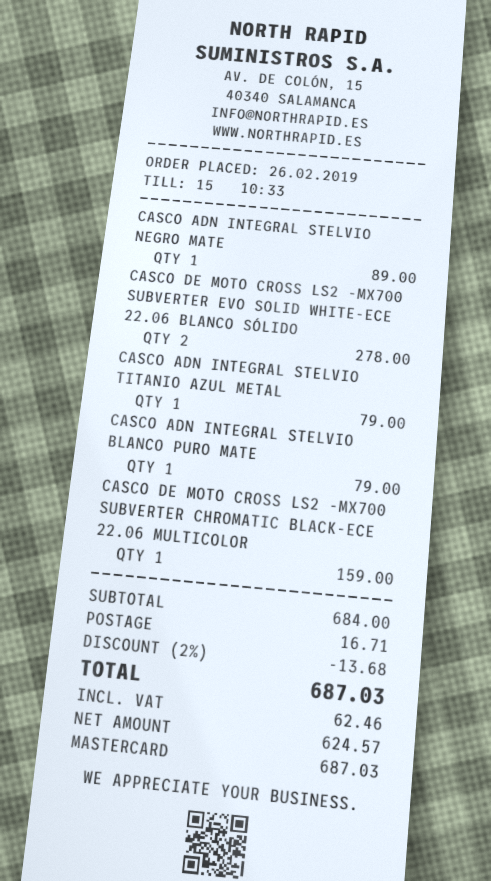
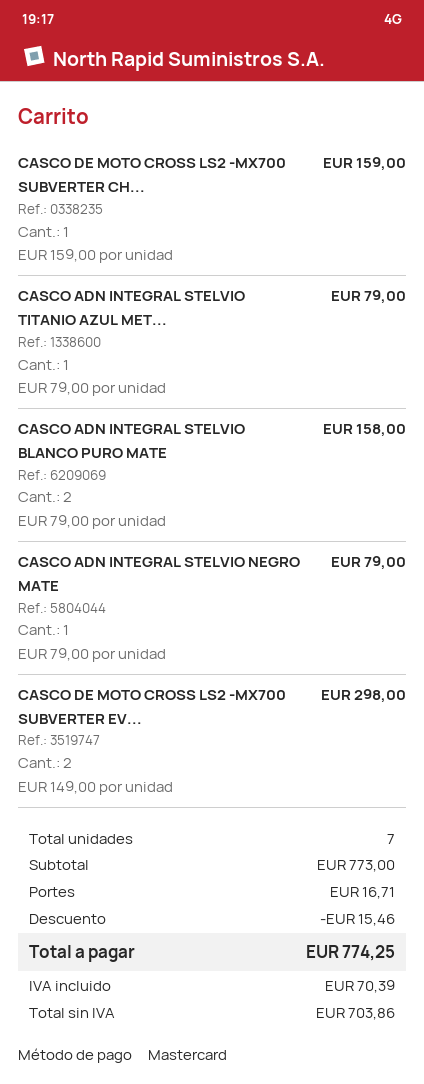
CASCO ADN INTEGRAL STELVIO NEGRO MATE: 1 for 89.00 -> 1 for 79.00
CASCO DE MOTO CROSS LS2 -MX700 SUBVERTER EVO SOLID WHITE-ECE 22.06 BLANCO SÓLIDO: 2 for 278.00 -> 2 for 298.00
CASCO ADN INTEGRAL STELVIO BLANCO PURO MATE: 1 for 79.00 -> 2 for 158.00
subtotal: 684.00 -> 773.00
discount: 13.68 -> 15.46
net: 624.57 -> 703.86
tax: 62.46 -> 70.39
total: 687.03 -> 774.25

